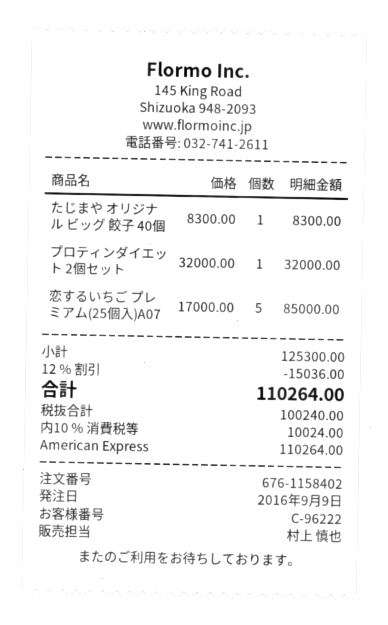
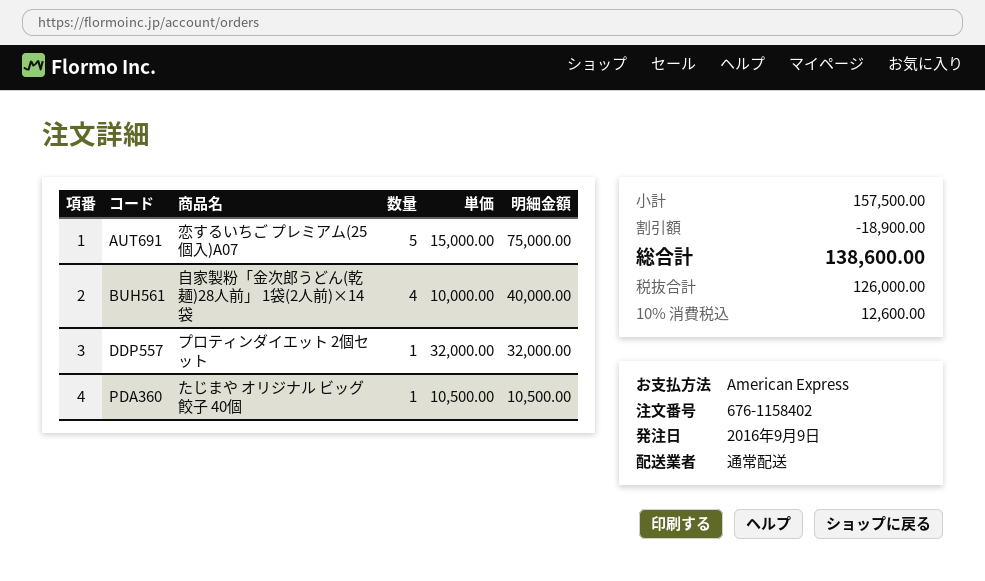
たじまや オリジナル ビッグ 餃子 40個: 1 x 8300.00 = 8300.00 -> 1 x 10500.00 = 10500.00
恋するいちご プレミアム(25個入)A07: 5 x 17000.00 = 85000.00 -> 5 x 15000.00 = 75000.00
自家製粉「金次郎うどん(乾麺)28人前」 1袋(2人前)×14袋: none -> 4 x 10000.00 = 40000.00
subtotal: 125300.00 -> 157500.00
discount: 15036.00 -> 18900.00
net: 100240.00 -> 126000.00
tax: 10% = 10024.00 -> 10% = 12600.00
total: 110264.00 -> 138600.00

